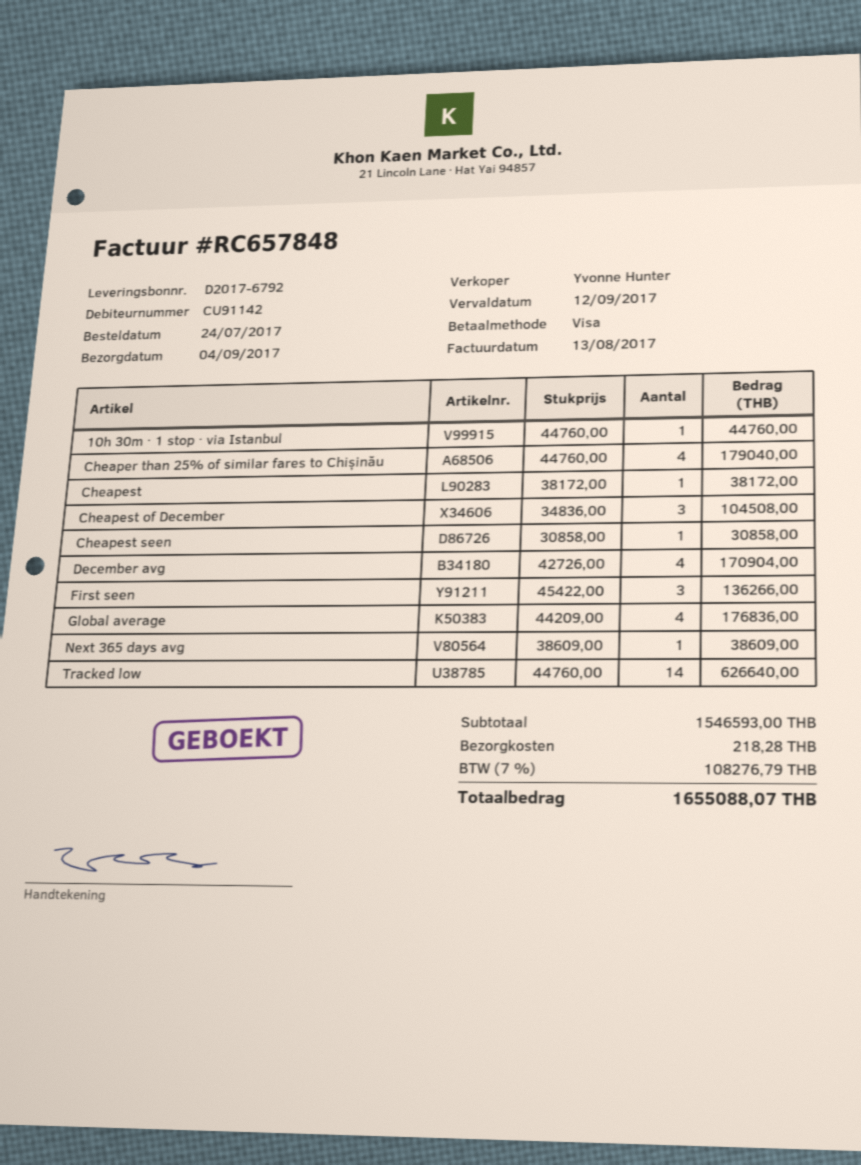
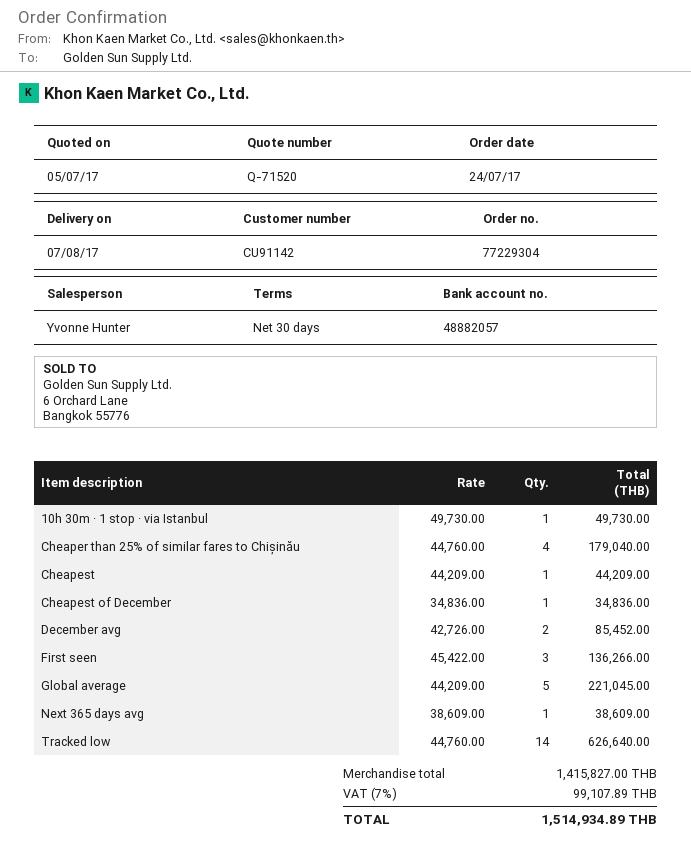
delivery date: 2017-09-04 -> 2017-08-07
10h 30m · 1 stop · via Istanbul: 1 x 44760.00 = 44760.00 -> 1 x 49730.00 = 49730.00
Cheapest: 1 x 38172.00 = 38172.00 -> 1 x 44209.00 = 44209.00
Cheapest of December: 3 x 34836.00 = 104508.00 -> 1 x 34836.00 = 34836.00
Cheapest seen: 1 x 30858.00 = 30858.00 -> none
December avg: 4 x 42726.00 = 170904.00 -> 2 x 42726.00 = 85452.00
Global average: 4 x 44209.00 = 176836.00 -> 5 x 44209.00 = 221045.00
subtotal: 1546593.00 -> 1415827.00
shipping: 218.28 -> none
tax: 7% = 108276.79 -> 7% = 99107.89
total: 1655088.07 -> 1514934.89

